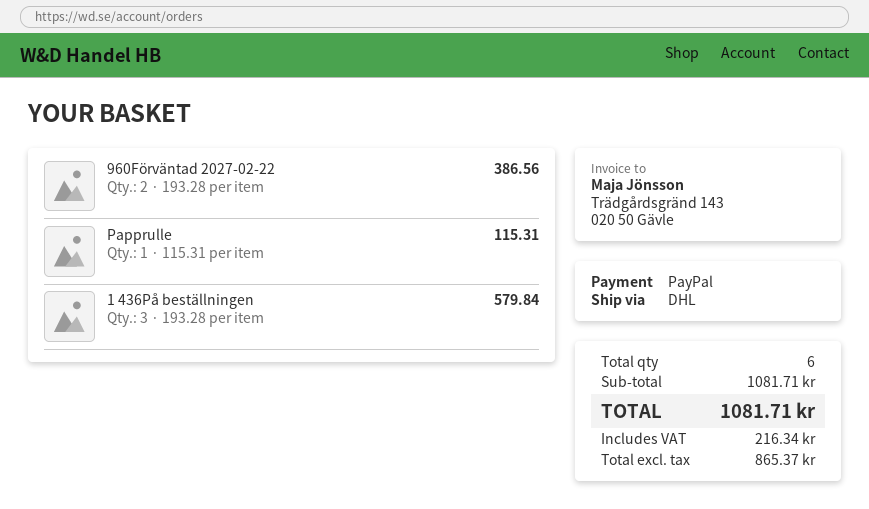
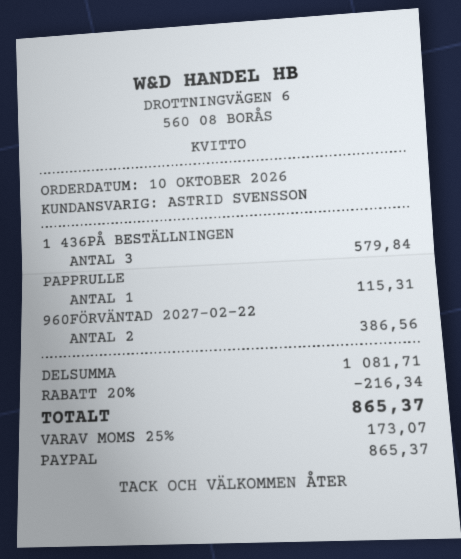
discount: none -> 20% = 216.34
tax: 216.34 -> 173.07
total: 1081.71 -> 865.37

